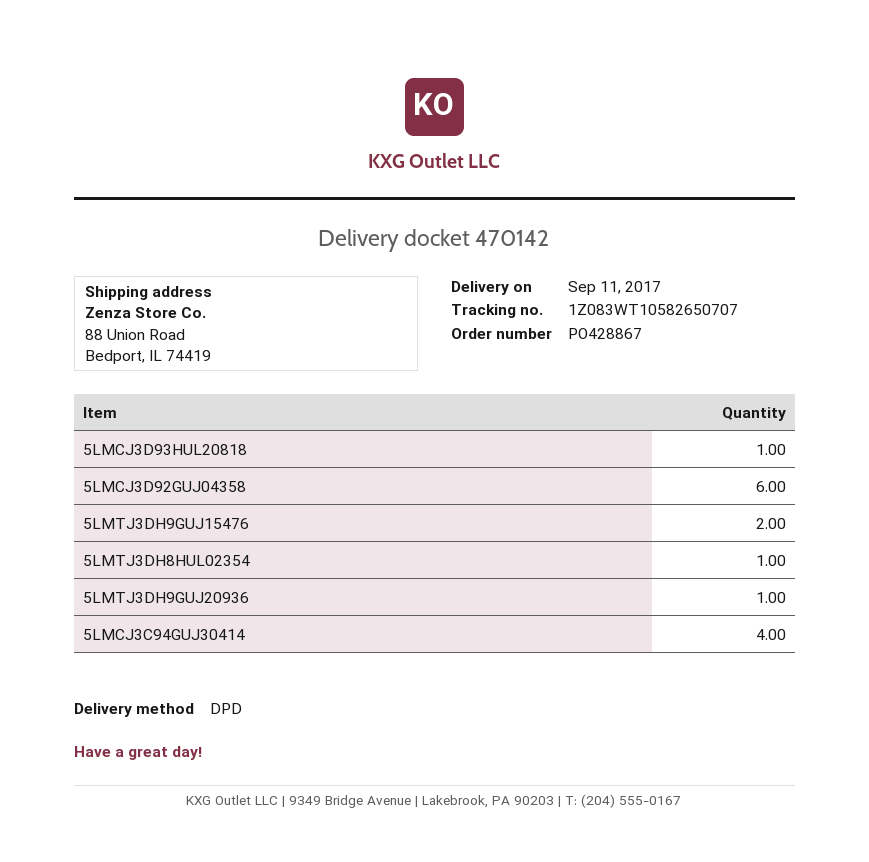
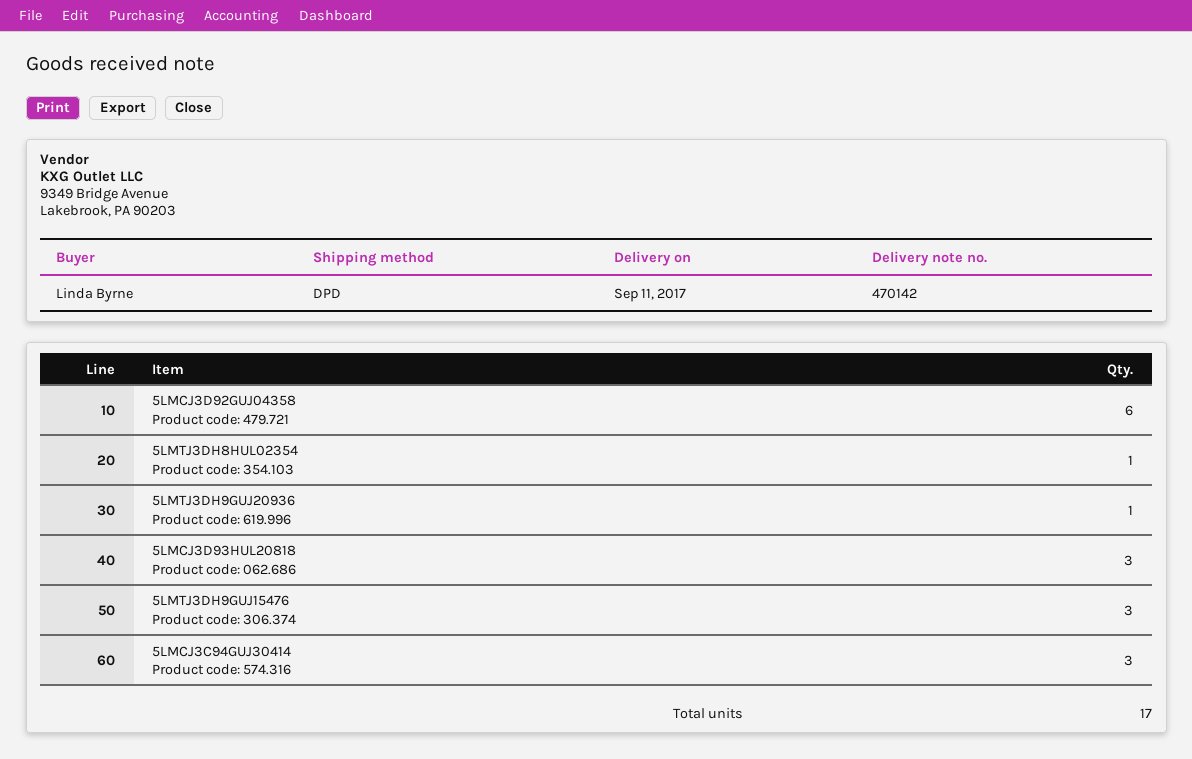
5LMCJ3D93HUL20818: 1 -> 3
5LMTJ3DH9GUJ15476: 2 -> 3
5LMCJ3C94GUJ30414: 4 -> 3

